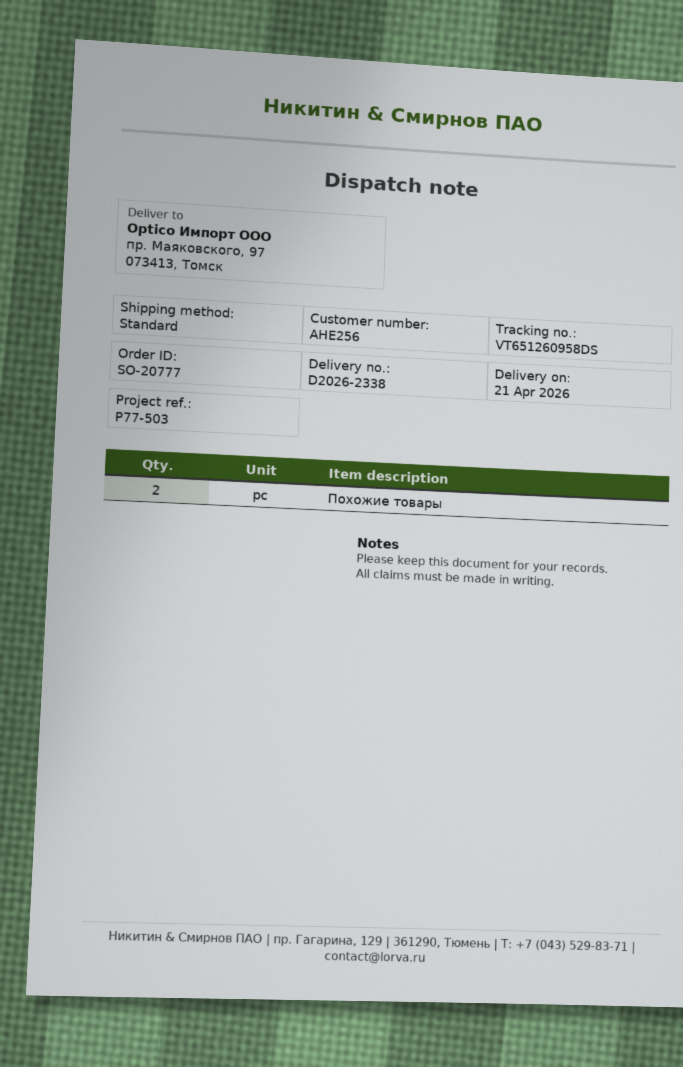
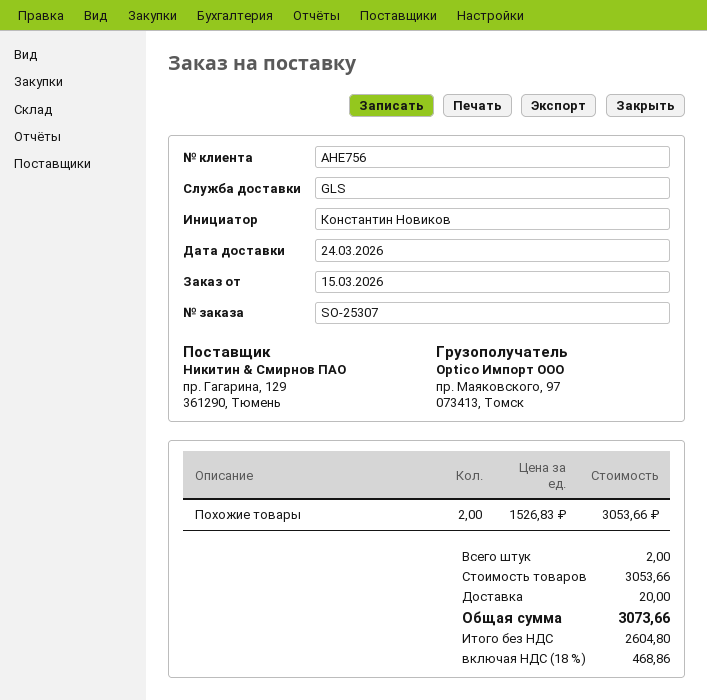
order number: SO-20777 -> SO-25307
delivery date: 2026-04-21 -> 2026-03-24
customer number: AHE256 -> AHE756
shipping method: standard -> GLS

